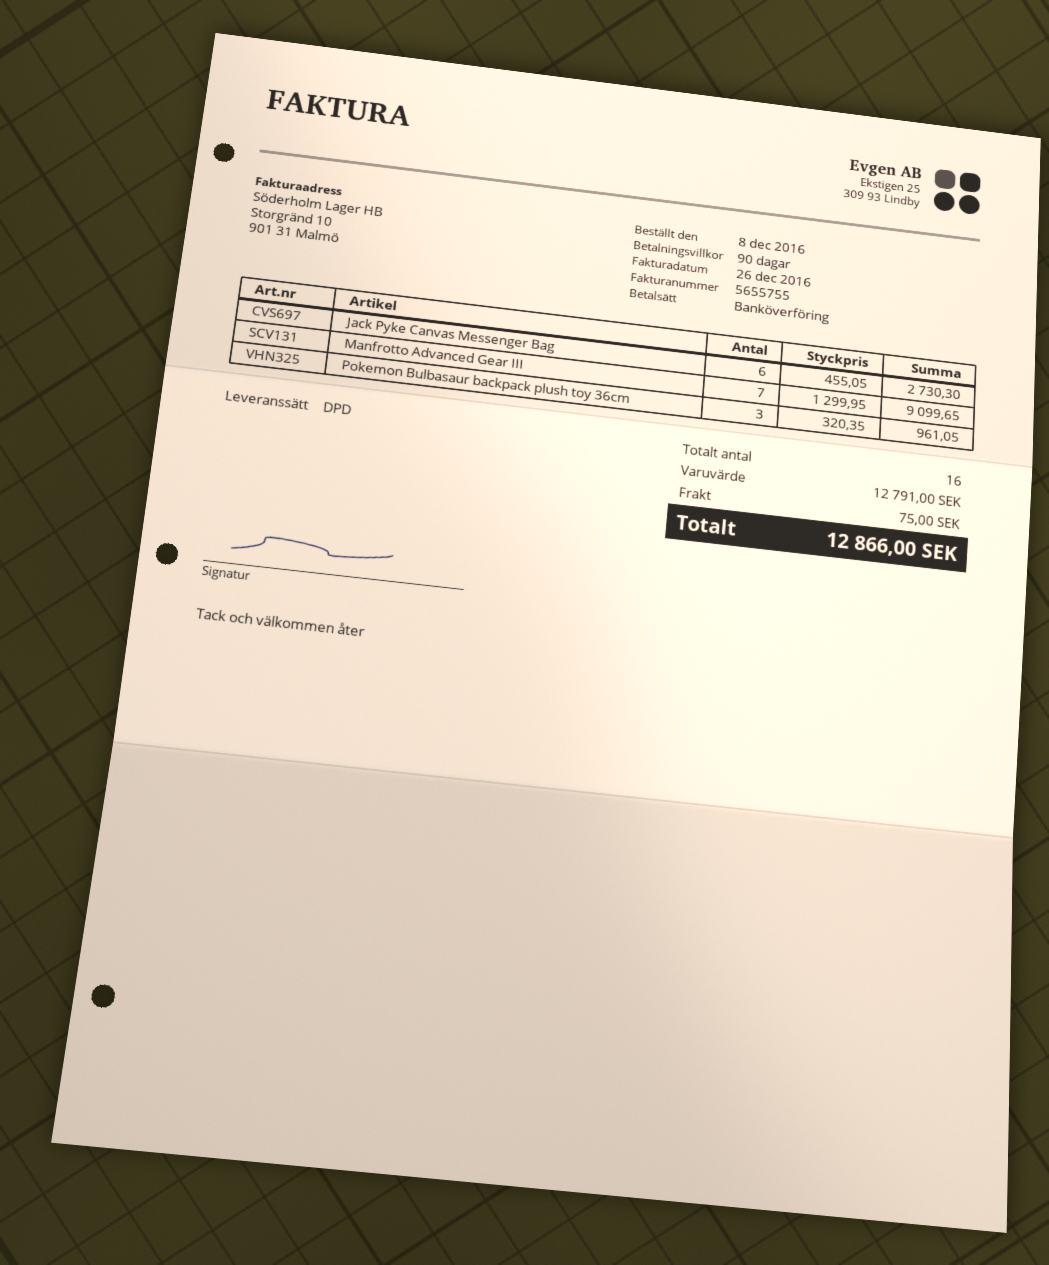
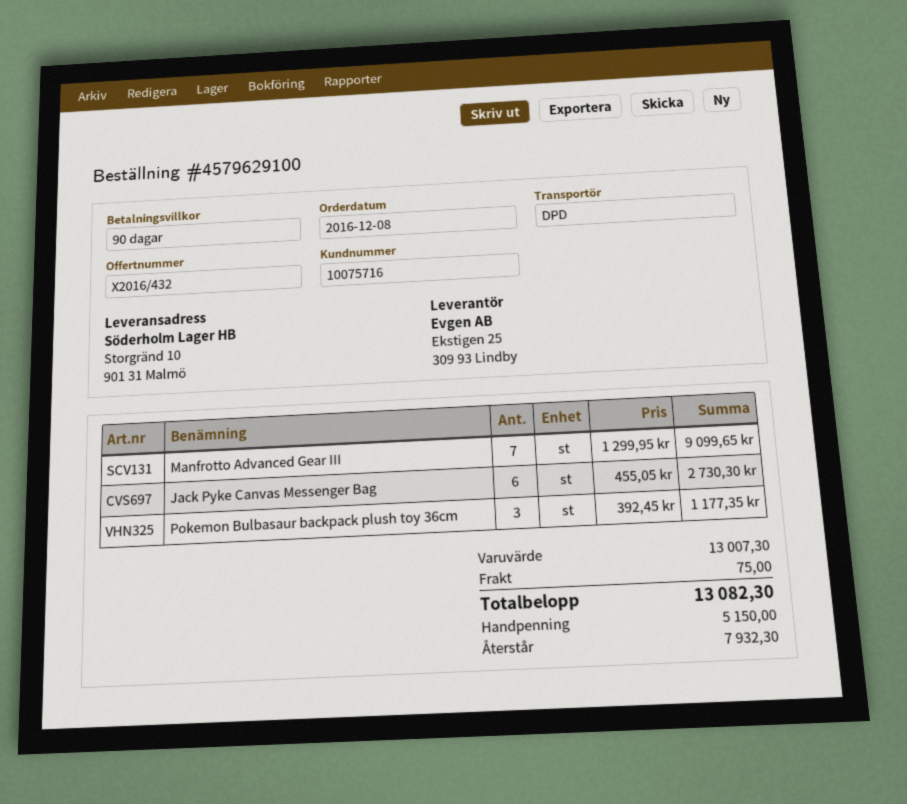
Pokemon Bulbasaur backpack plush toy 36cm: 3 x 320.35 = 961.05 -> 3 x 392.45 = 1177.35
subtotal: 12791.00 -> 13007.30
total: 12866.00 -> 13082.30

